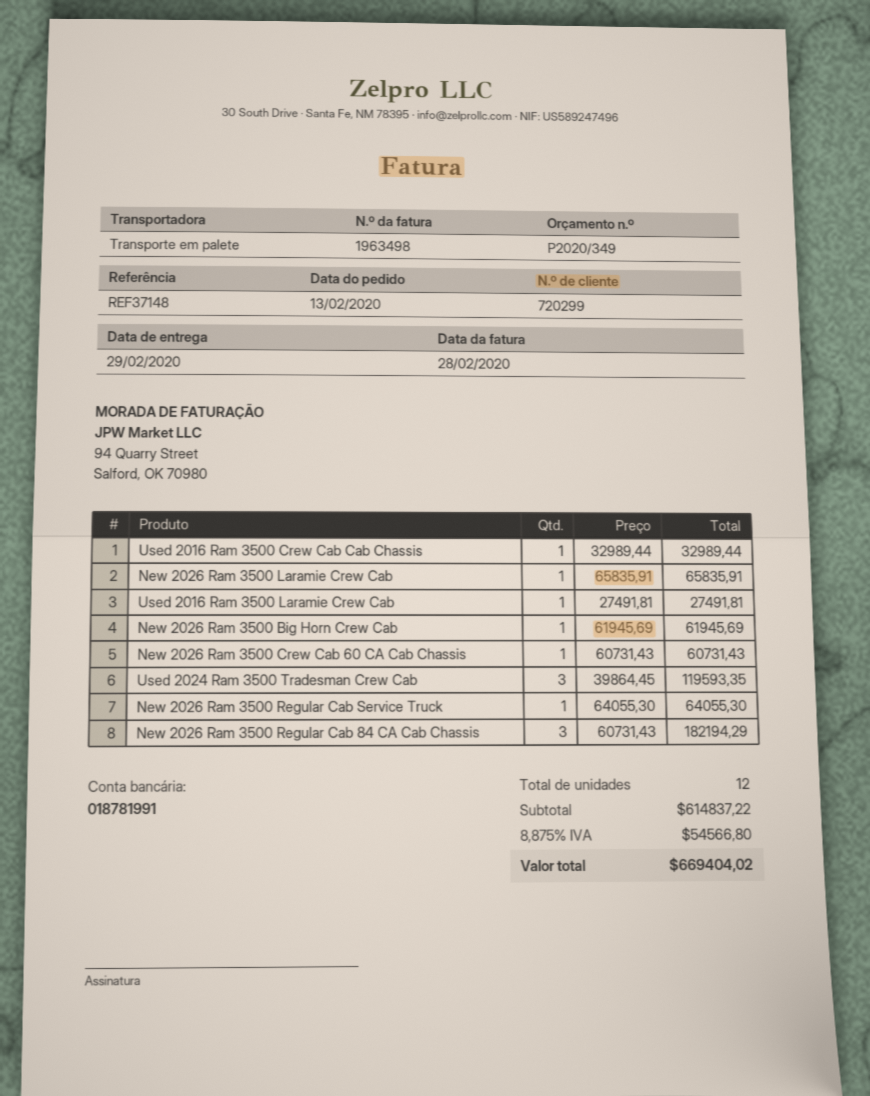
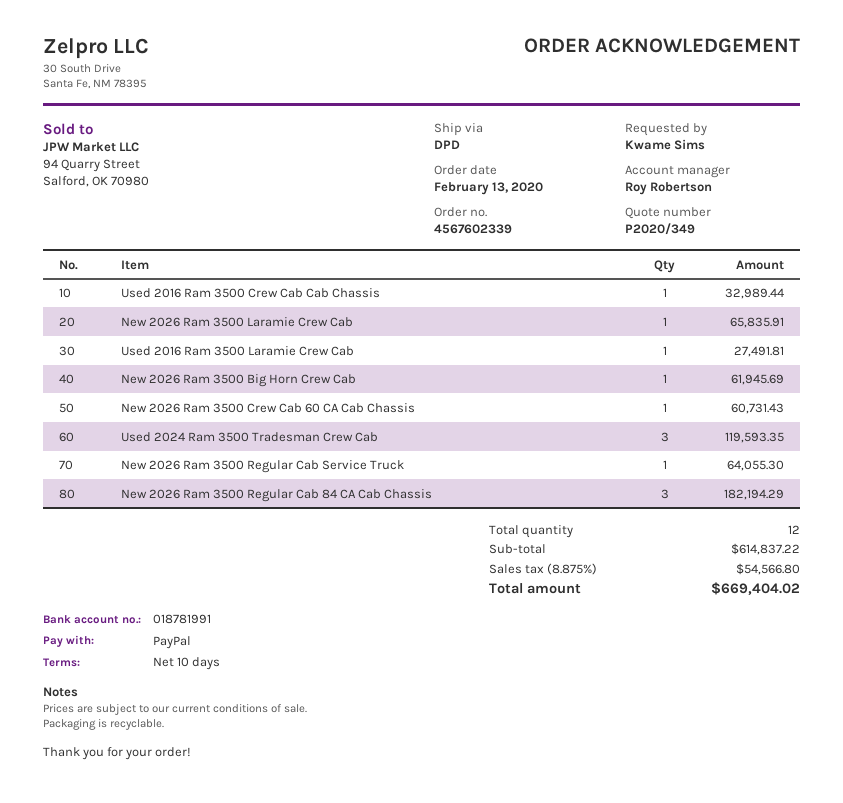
shipping method: pallet freight -> DPD

